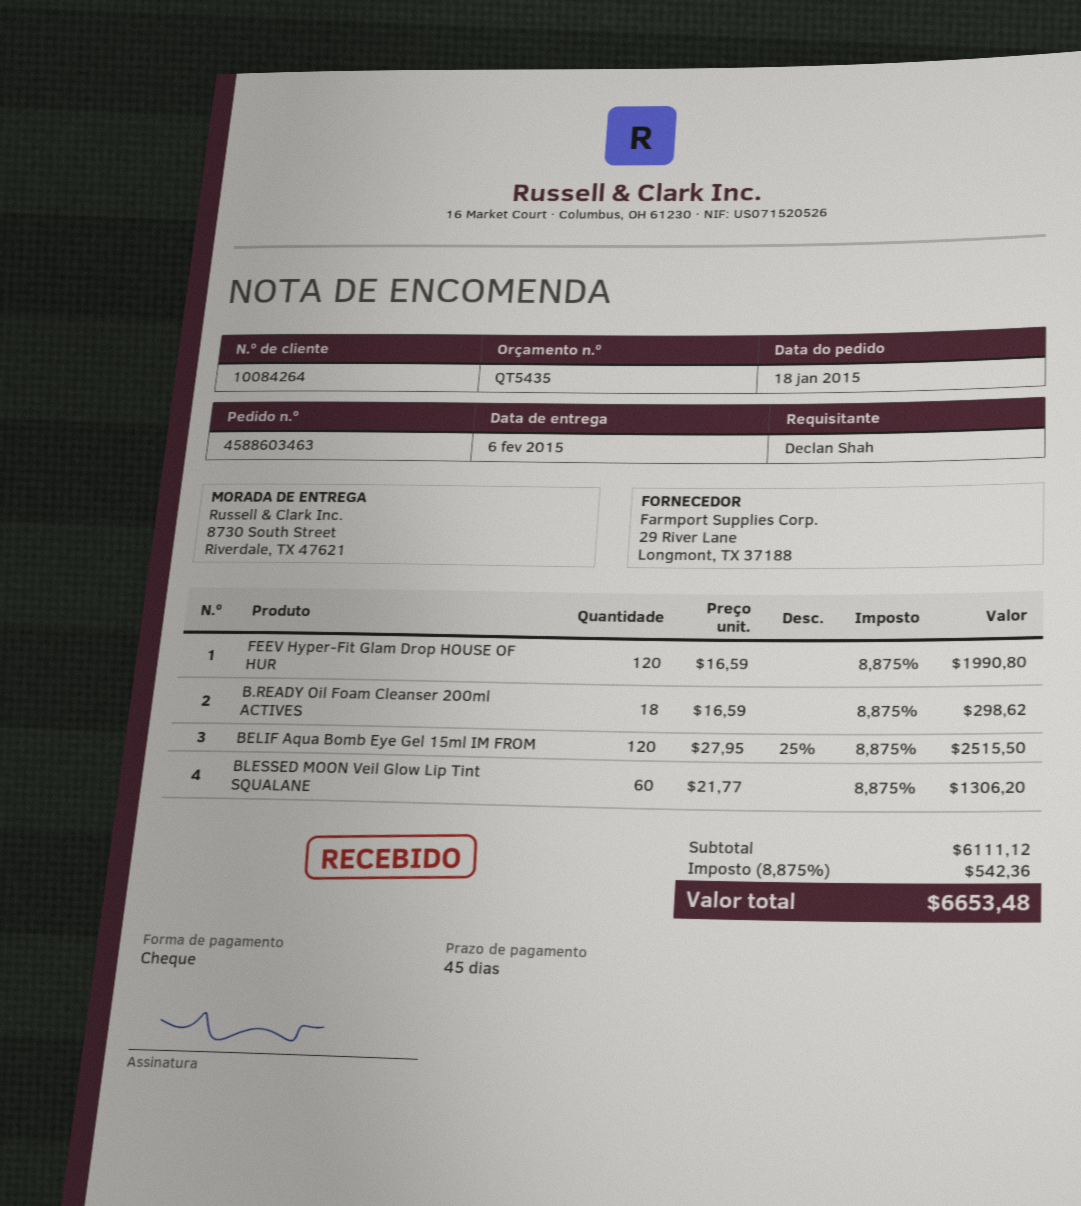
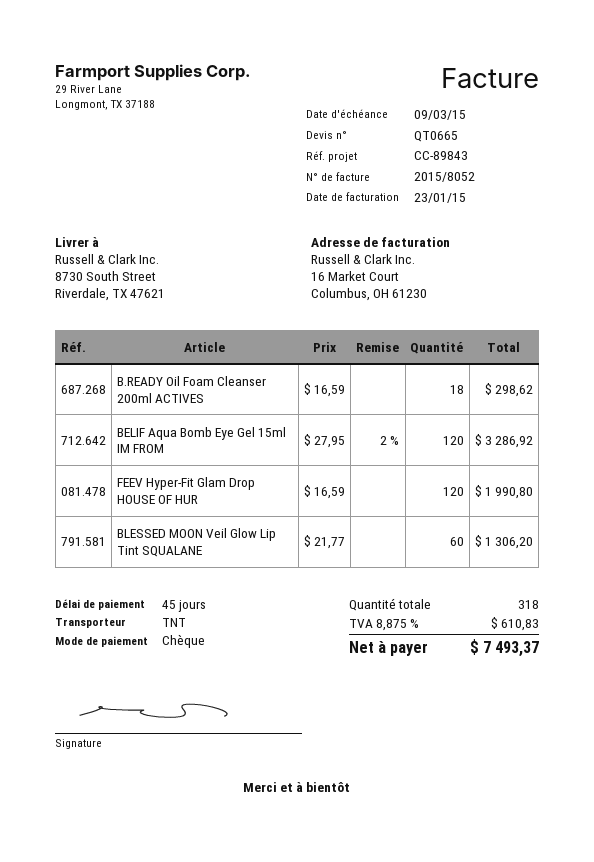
quote number: QT5435 -> QT0665
BELIF Aqua Bomb Eye Gel 15ml IM FROM: 120 x 27.95 - 25% = 2515.50 -> 120 x 27.95 - 2% = 3286.92
tax: 8.875% = 542.36 -> 8.875% = 610.83
total: 6653.48 -> 7493.37

